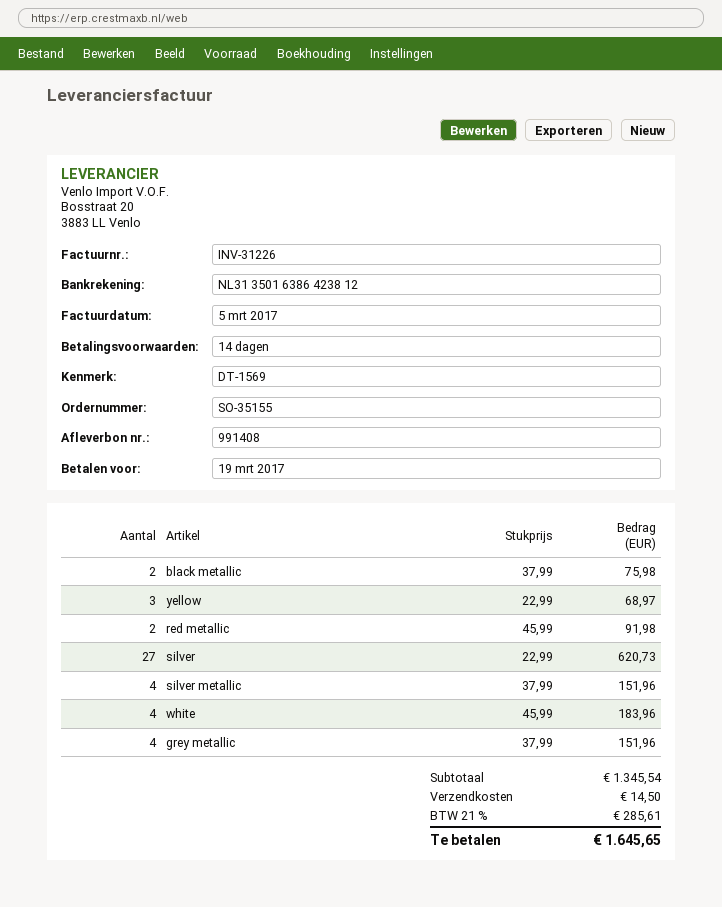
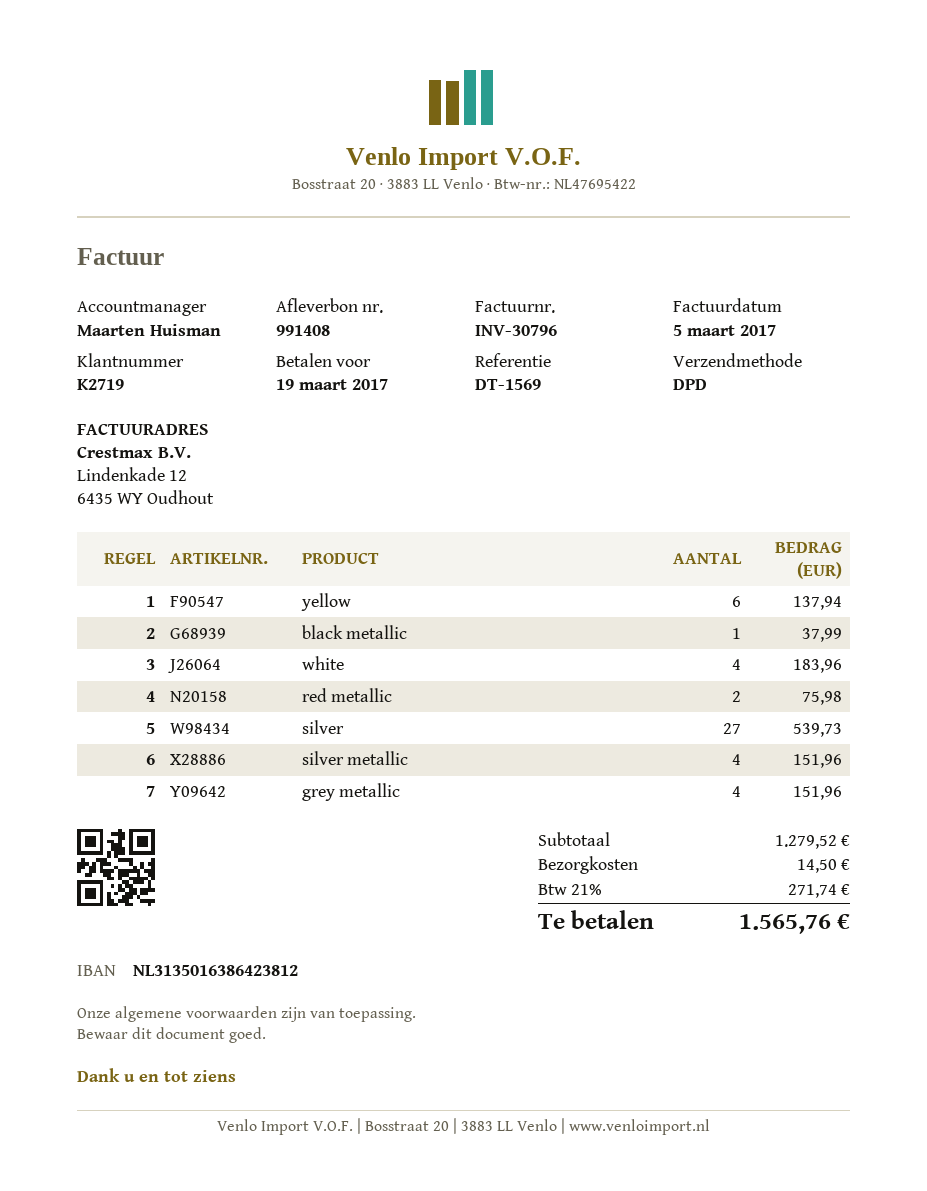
invoice number: INV-31226 -> INV-30796
black metallic: 2 for 75.98 -> 1 for 37.99
yellow: 3 for 68.97 -> 6 for 137.94
red metallic: 2 for 91.98 -> 2 for 75.98
silver: 27 for 620.73 -> 27 for 539.73
subtotal: 1345.54 -> 1279.52
tax: 21% = 285.61 -> 21% = 271.74
total: 1645.65 -> 1565.76

